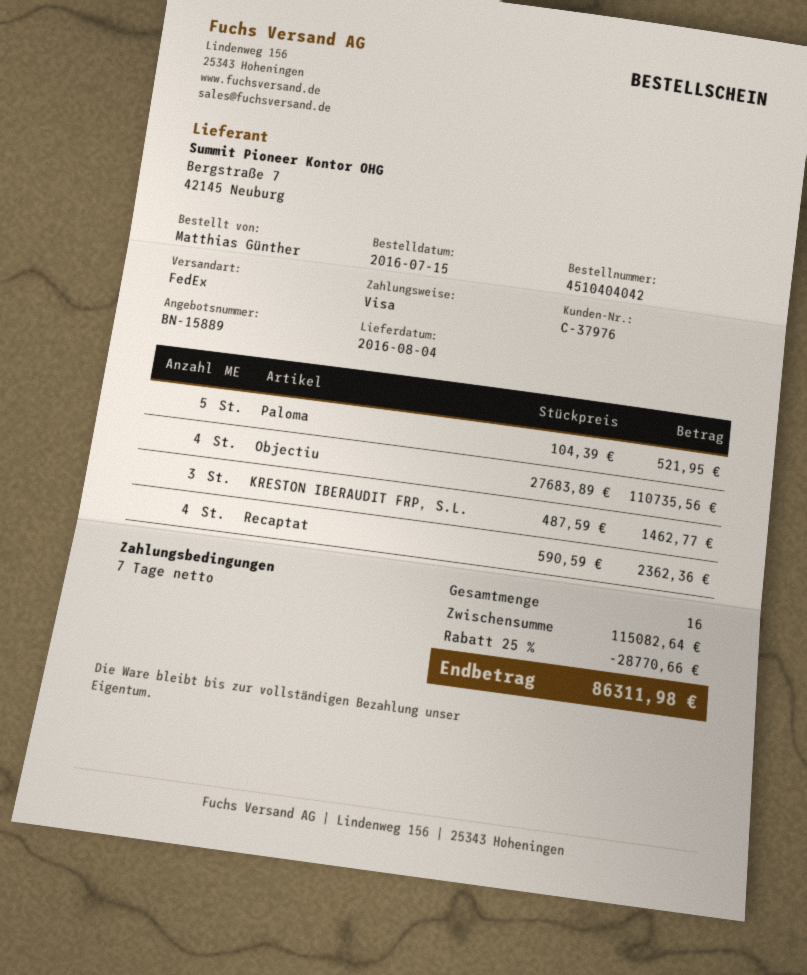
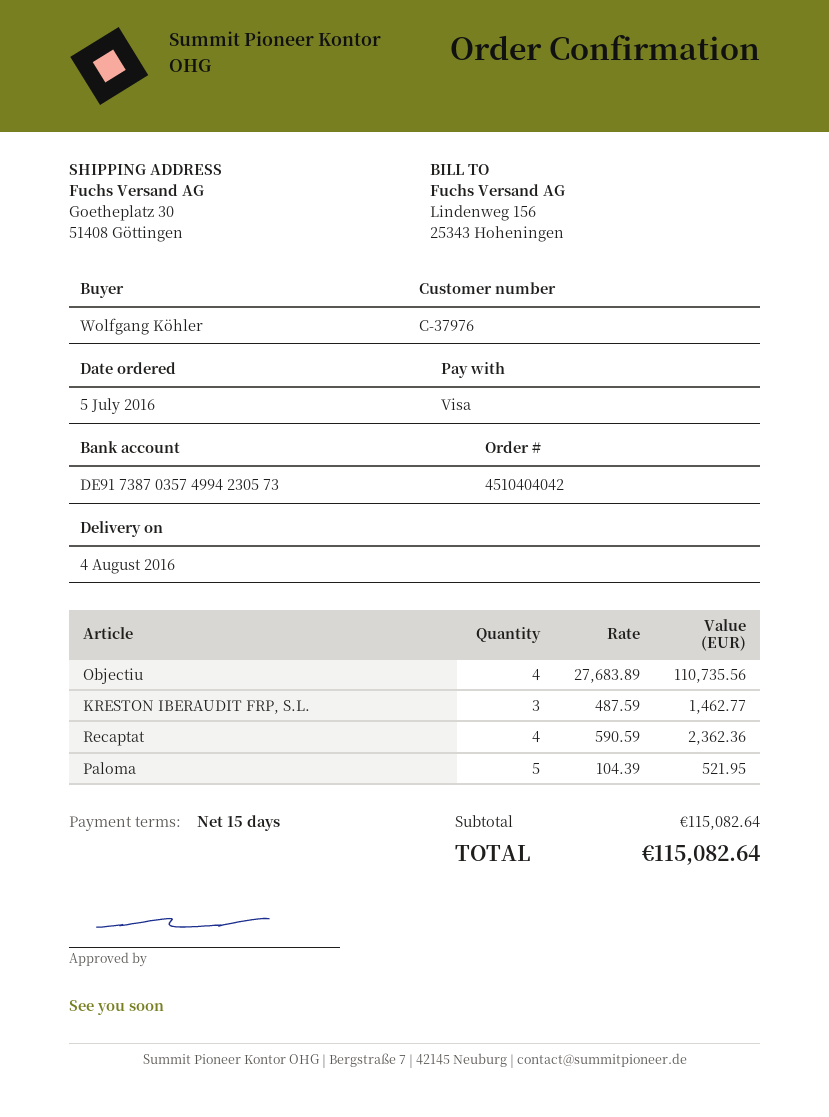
order date: 2016-07-15 -> 2016-07-05
payment terms: 7 days -> 15 days
ordered by: Matthias Günther -> Wolfgang Köhler
discount: 25% = 28770.66 -> none
total: 86311.98 -> 115082.64

